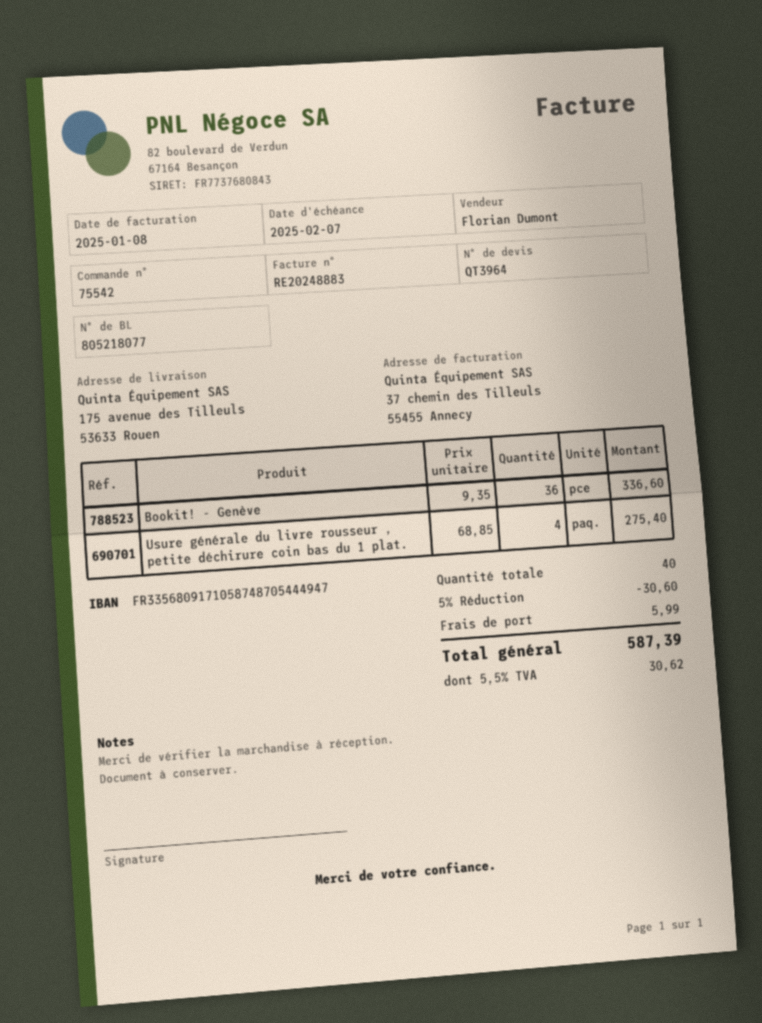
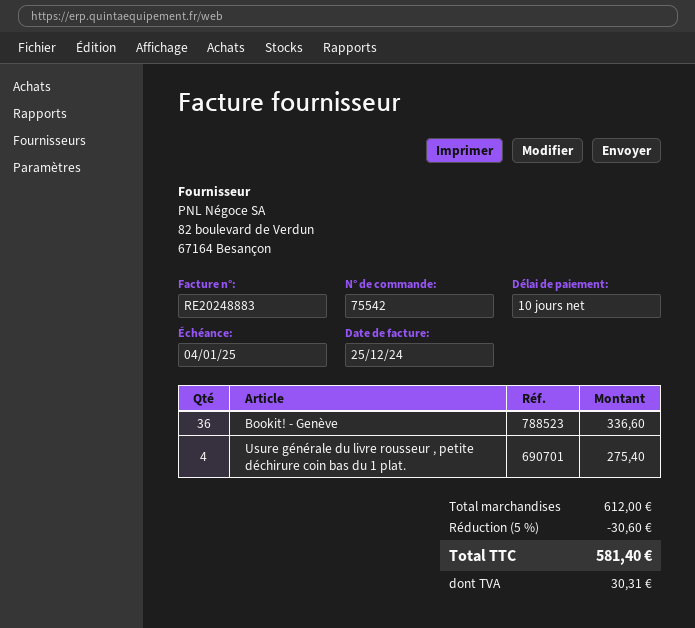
invoice date: 2025-01-08 -> 2024-12-25
due date: 2025-02-07 -> 2025-01-04
shipping: 5.99 -> none
tax: 30.62 -> 30.31
total: 587.39 -> 581.40

